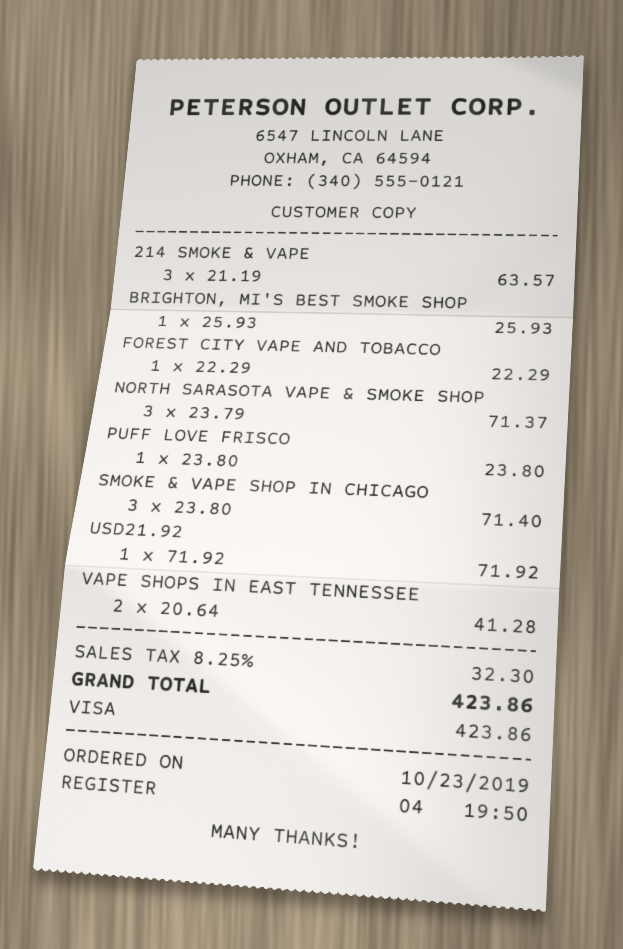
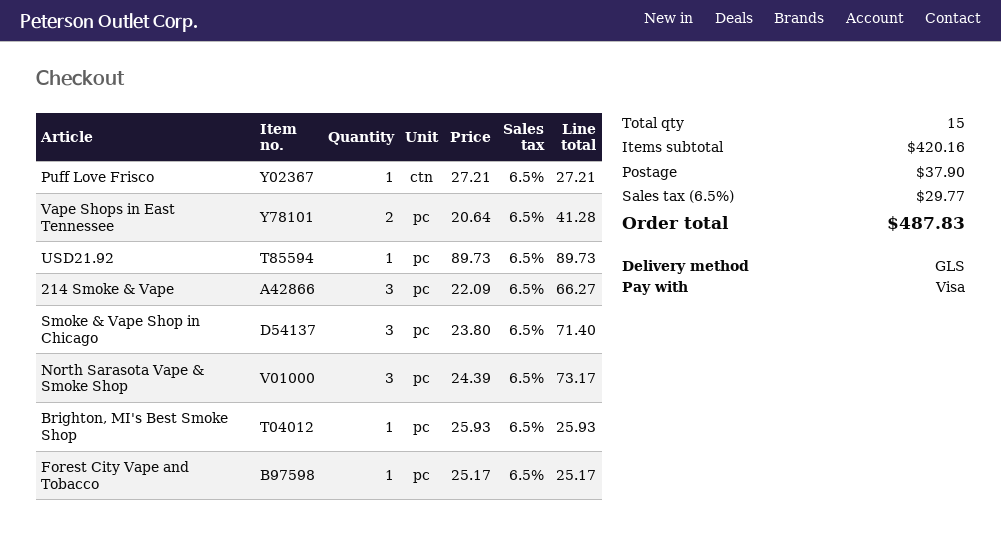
214 SMOKE & VAPE: 3 x 21.19 = 63.57 -> 3 x 22.09 = 66.27
FOREST CITY VAPE AND TOBACCO: 1 x 22.29 = 22.29 -> 1 x 25.17 = 25.17
NORTH SARASOTA VAPE & SMOKE SHOP: 3 x 23.79 = 71.37 -> 3 x 24.39 = 73.17
PUFF LOVE FRISCO: 1 x 23.80 = 23.80 -> 1 x 27.21 = 27.21
USD21.92: 1 x 71.92 = 71.92 -> 1 x 89.73 = 89.73
shipping: none -> 37.90
tax: 8.25% = 32.30 -> 6.5% = 29.77
total: 423.86 -> 487.83

